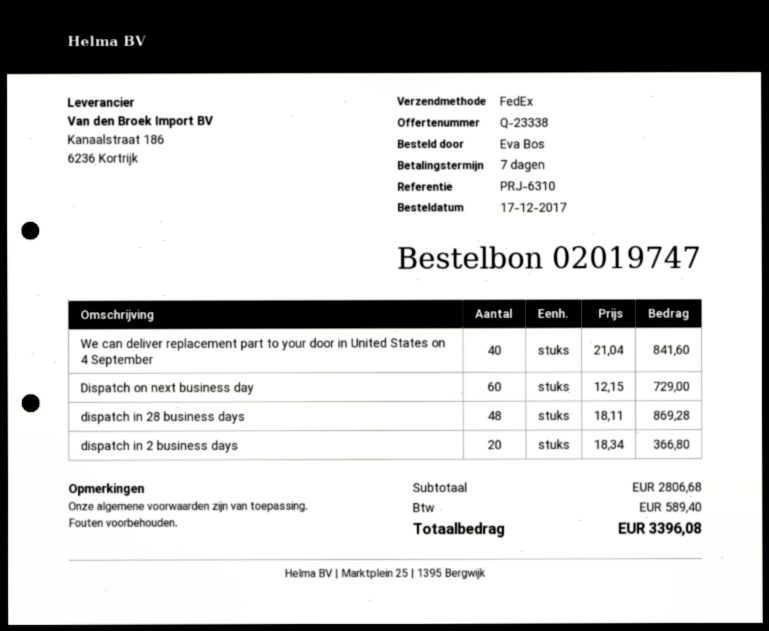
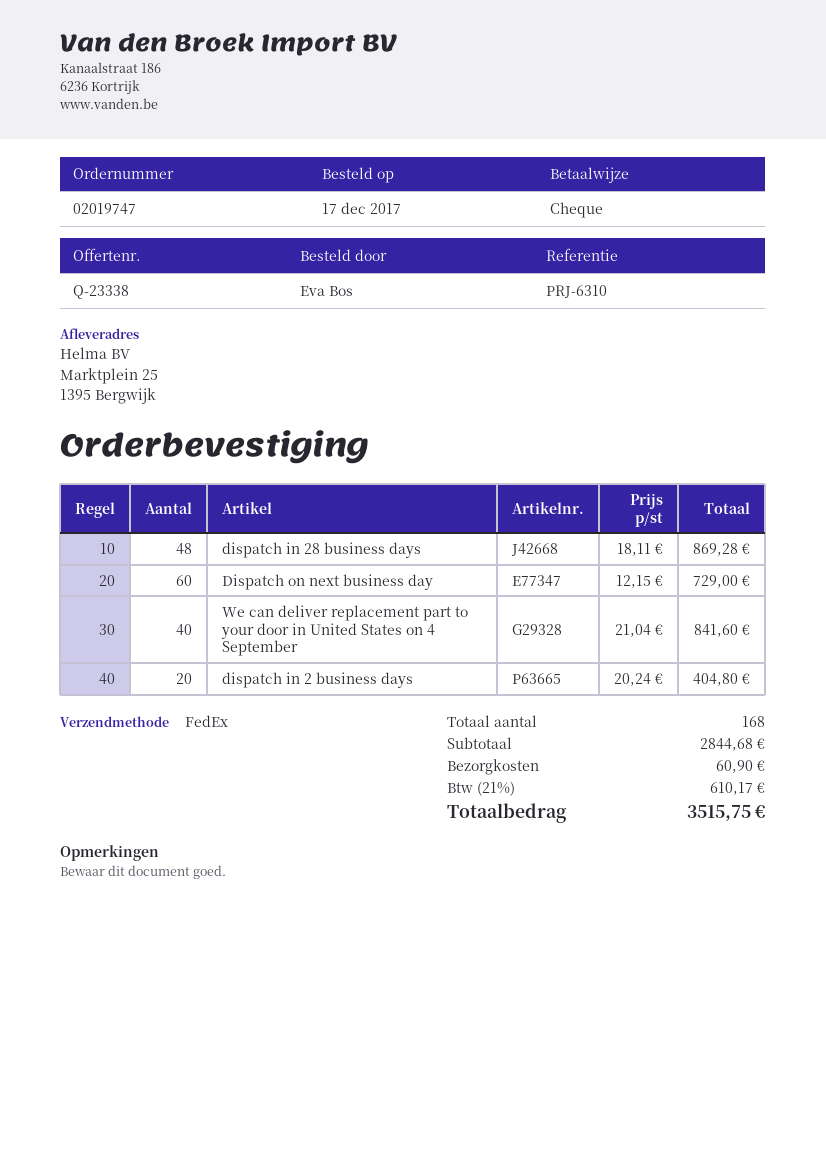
dispatch in 2 business days: 20 x 18.34 = 366.80 -> 20 x 20.24 = 404.80
subtotal: 2806.68 -> 2844.68
shipping: none -> 60.90
tax: 589.40 -> 610.17
total: 3396.08 -> 3515.75

